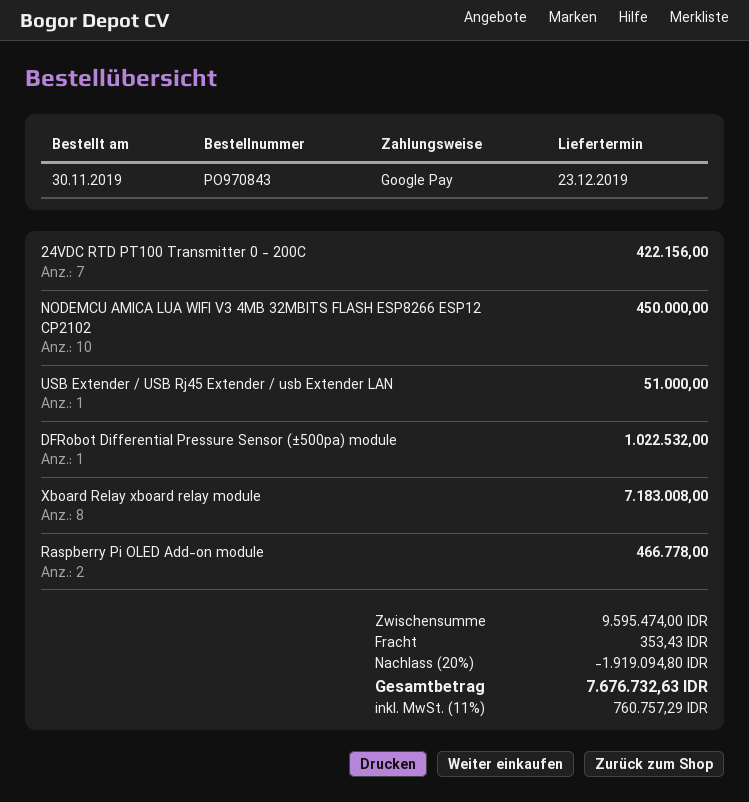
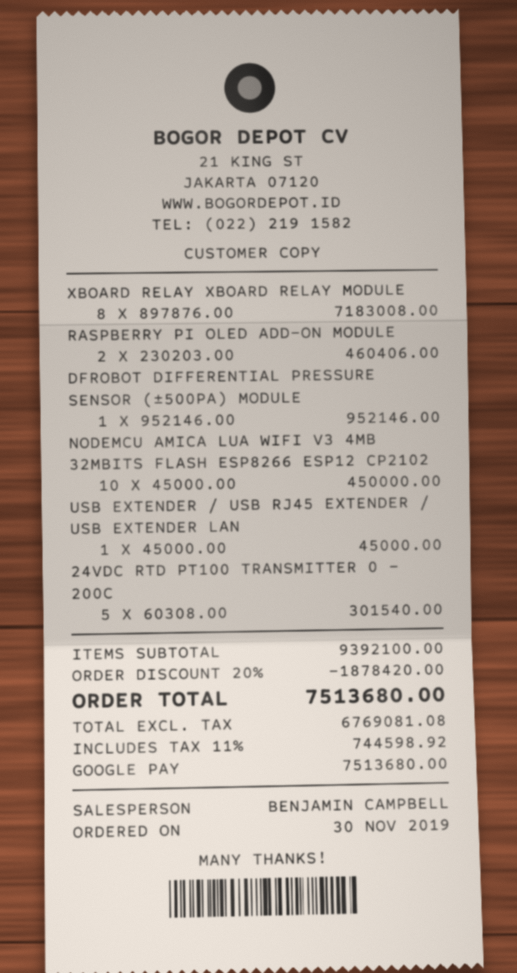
24VDC RTD PT100 Transmitter 0 - 200C: 7 for 422156.00 -> 5 for 301540.00
USB Extender / USB Rj45 Extender / usb Extender LAN: 1 for 51000.00 -> 1 for 45000.00
DFRobot Differential Pressure Sensor (±500pa) module: 1 for 1022532.00 -> 1 for 952146.00
Raspberry Pi OLED Add-on module: 2 for 466778.00 -> 2 for 460406.00
subtotal: 9595474.00 -> 9392100.00
discount: 20% = 1919094.80 -> 20% = 1878420.00
shipping: 353.43 -> none
tax: 11% = 760757.29 -> 11% = 744598.92
total: 7676732.63 -> 7513680.00

